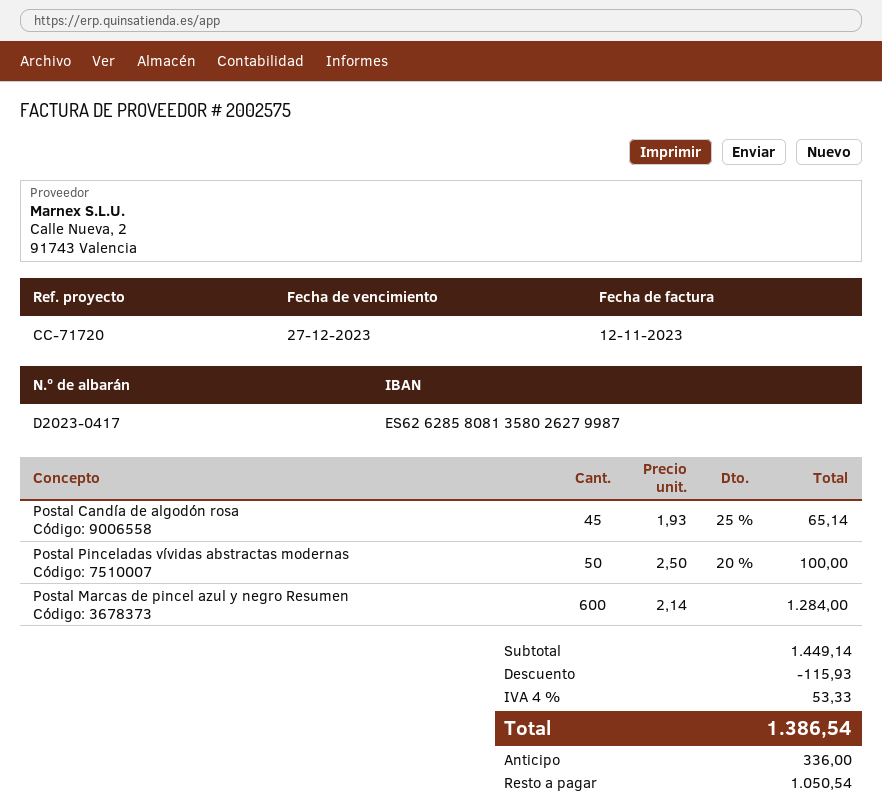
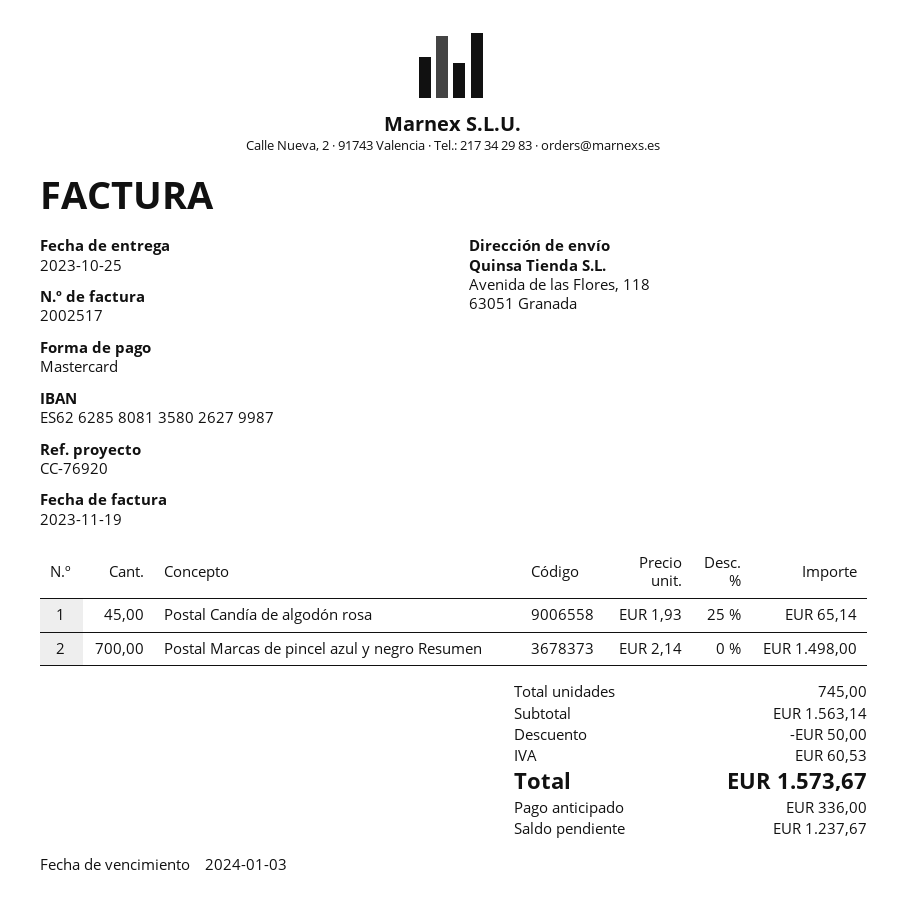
invoice number: 2002575 -> 2002517
invoice date: 2023-11-12 -> 2023-11-19
due date: 2023-12-27 -> 2024-01-03
reference: CC-71720 -> CC-76920
Postal Pinceladas vívidas abstractas modernas: 50 x 2.50 - 20% = 100.00 -> none
Postal Marcas de pincel azul y negro Resumen: 600 x 2.14 = 1284.00 -> 700 x 2.14 = 1498.00
subtotal: 1449.14 -> 1563.14
discount: 115.93 -> 50.00
tax: 53.33 -> 60.53
total: 1386.54 -> 1573.67
balance: 1050.54 -> 1237.67

